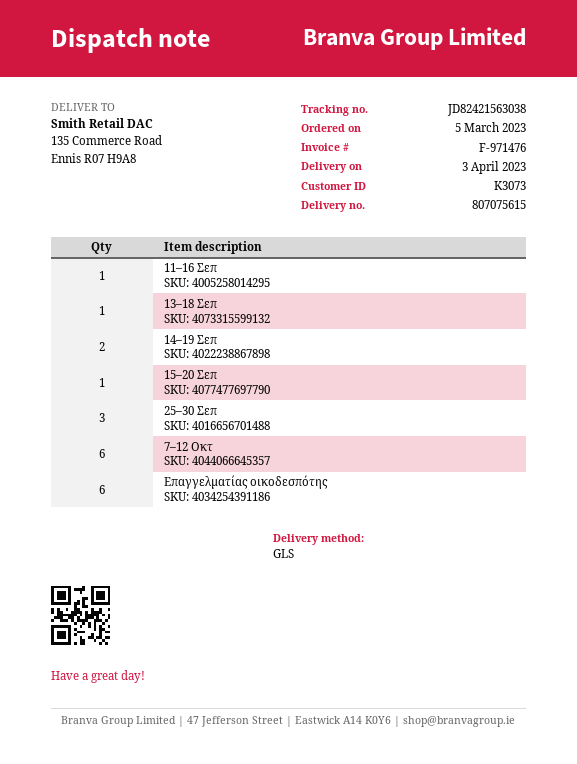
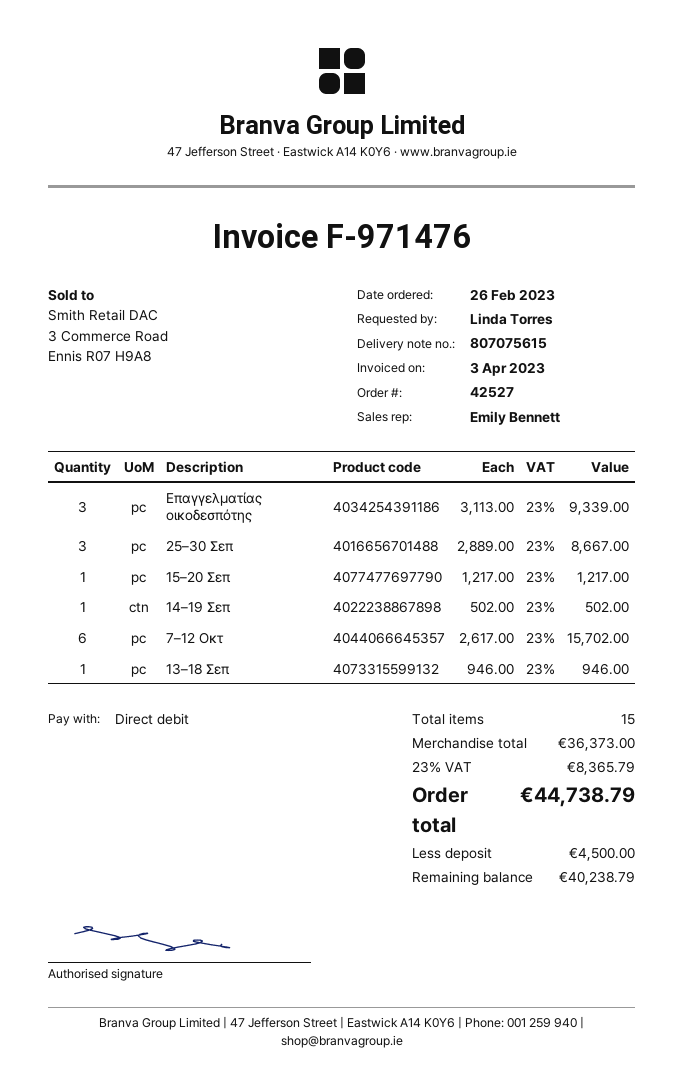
order date: 2023-03-05 -> 2023-02-26
11–16 Σεπ: 1 -> none
14–19 Σεπ: 2 -> 1
Επαγγελματίας οικοδεσπότης: 6 -> 3

